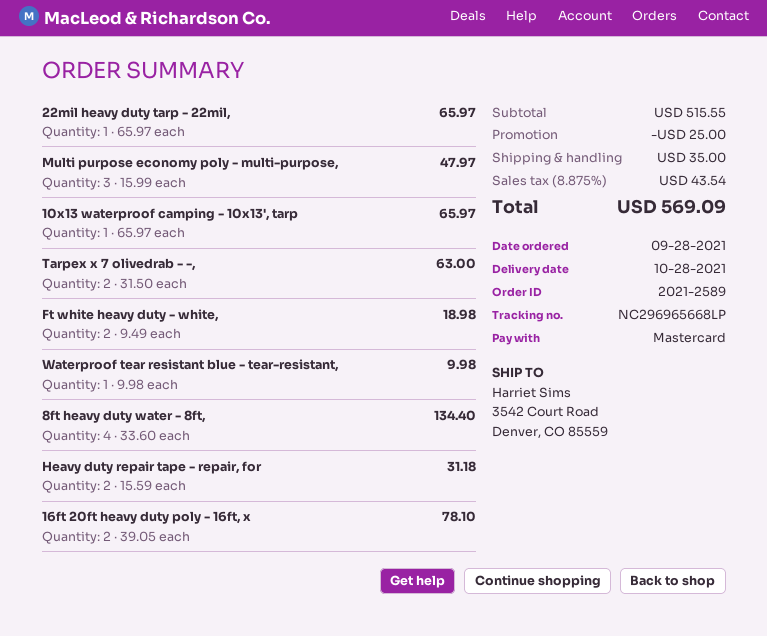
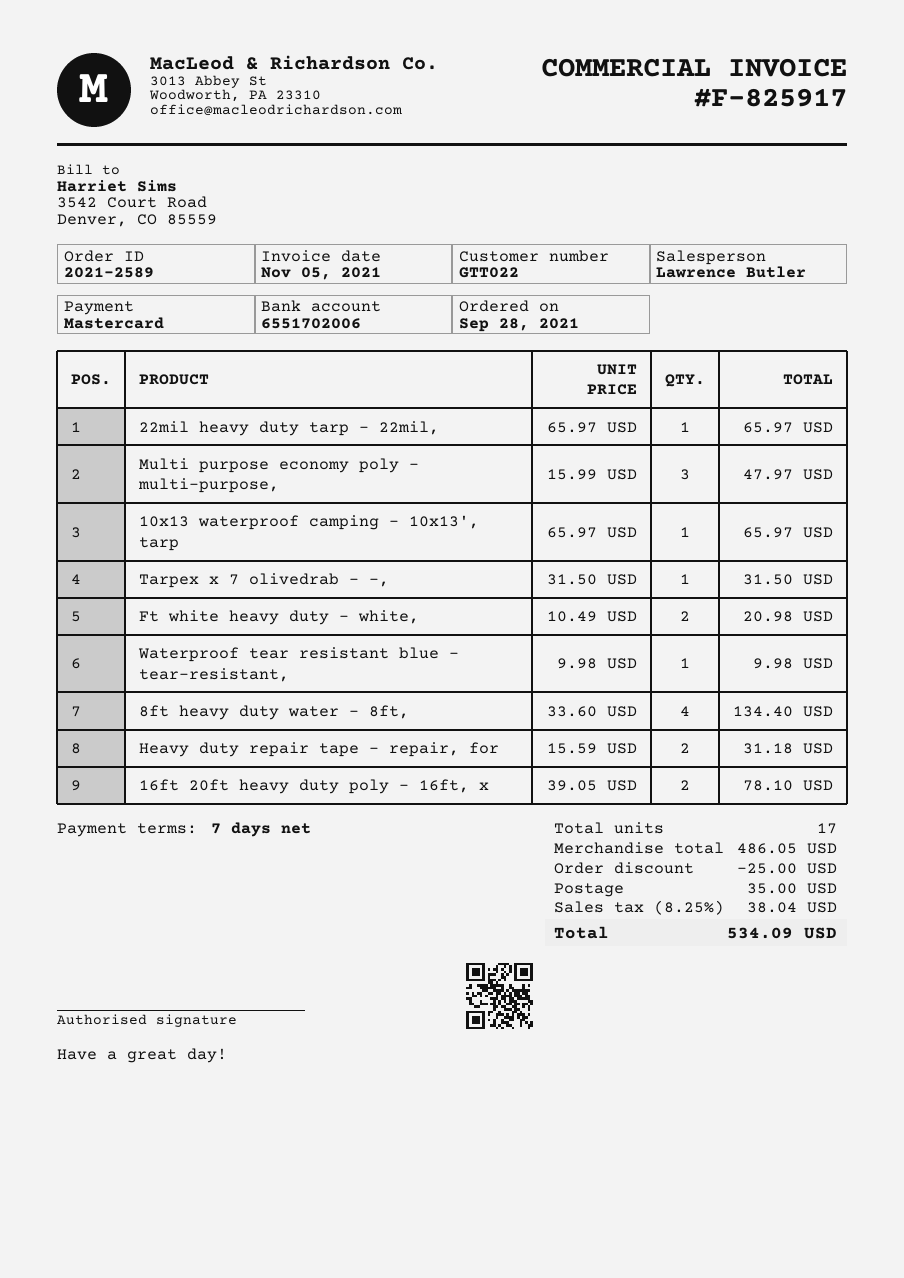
Tarpex x 7 olivedrab - -,: 2 x 31.50 = 63.00 -> 1 x 31.50 = 31.50
Ft white heavy duty - white,: 2 x 9.49 = 18.98 -> 2 x 10.49 = 20.98
subtotal: 515.55 -> 486.05
tax: 8.875% = 43.54 -> 8.25% = 38.04
total: 569.09 -> 534.09

